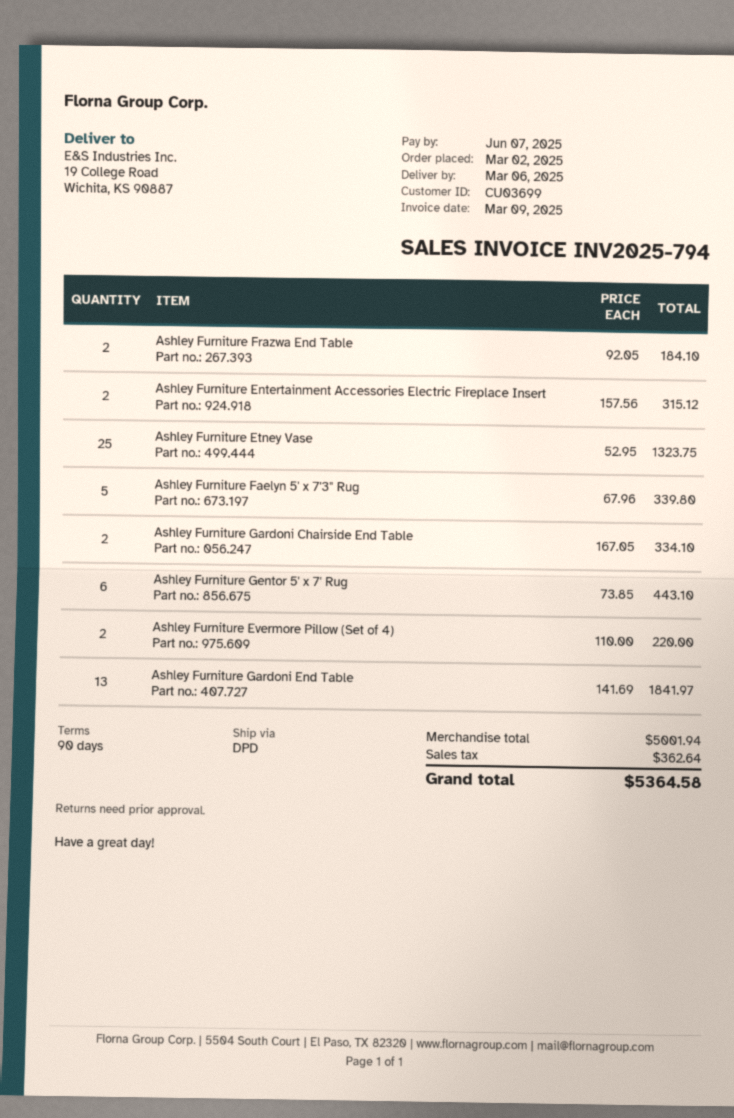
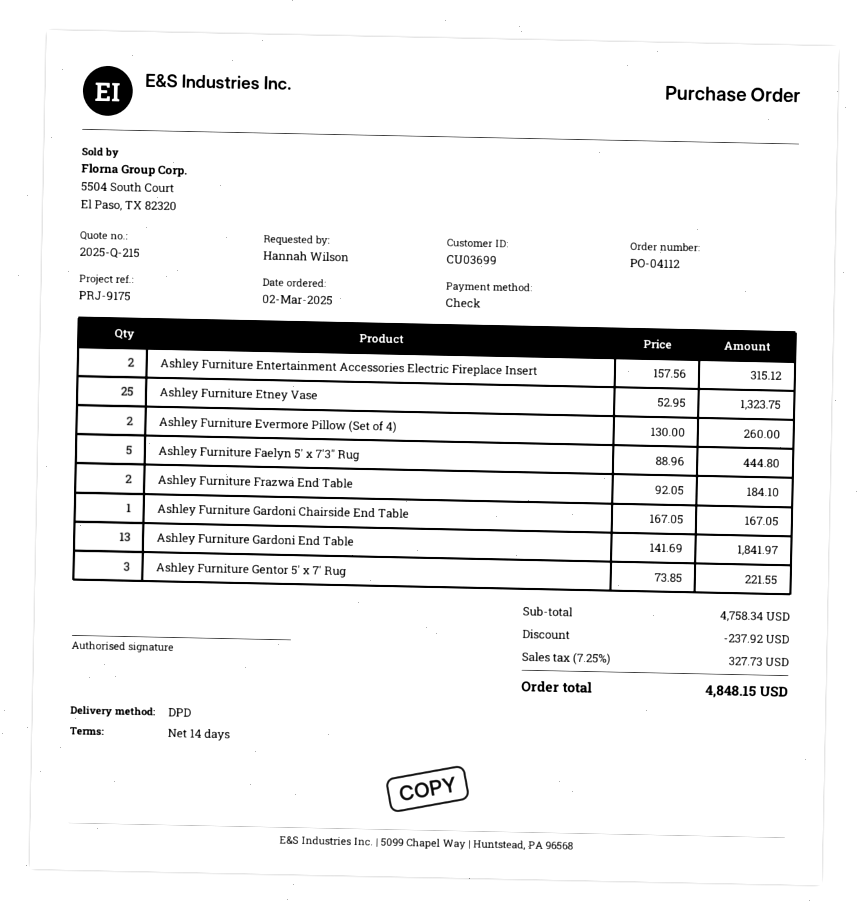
payment terms: 90 days -> 14 days
Ashley Furniture Faelyn 5' x 7'3" Rug: 5 x 67.96 = 339.80 -> 5 x 88.96 = 444.80
Ashley Furniture Gardoni Chairside End Table: 2 x 167.05 = 334.10 -> 1 x 167.05 = 167.05
Ashley Furniture Gentor 5' x 7' Rug: 6 x 73.85 = 443.10 -> 3 x 73.85 = 221.55
Ashley Furniture Evermore Pillow (Set of 4): 2 x 110.00 = 220.00 -> 2 x 130.00 = 260.00
subtotal: 5001.94 -> 4758.34
discount: none -> 237.92
tax: 362.64 -> 327.73
total: 5364.58 -> 4848.15

